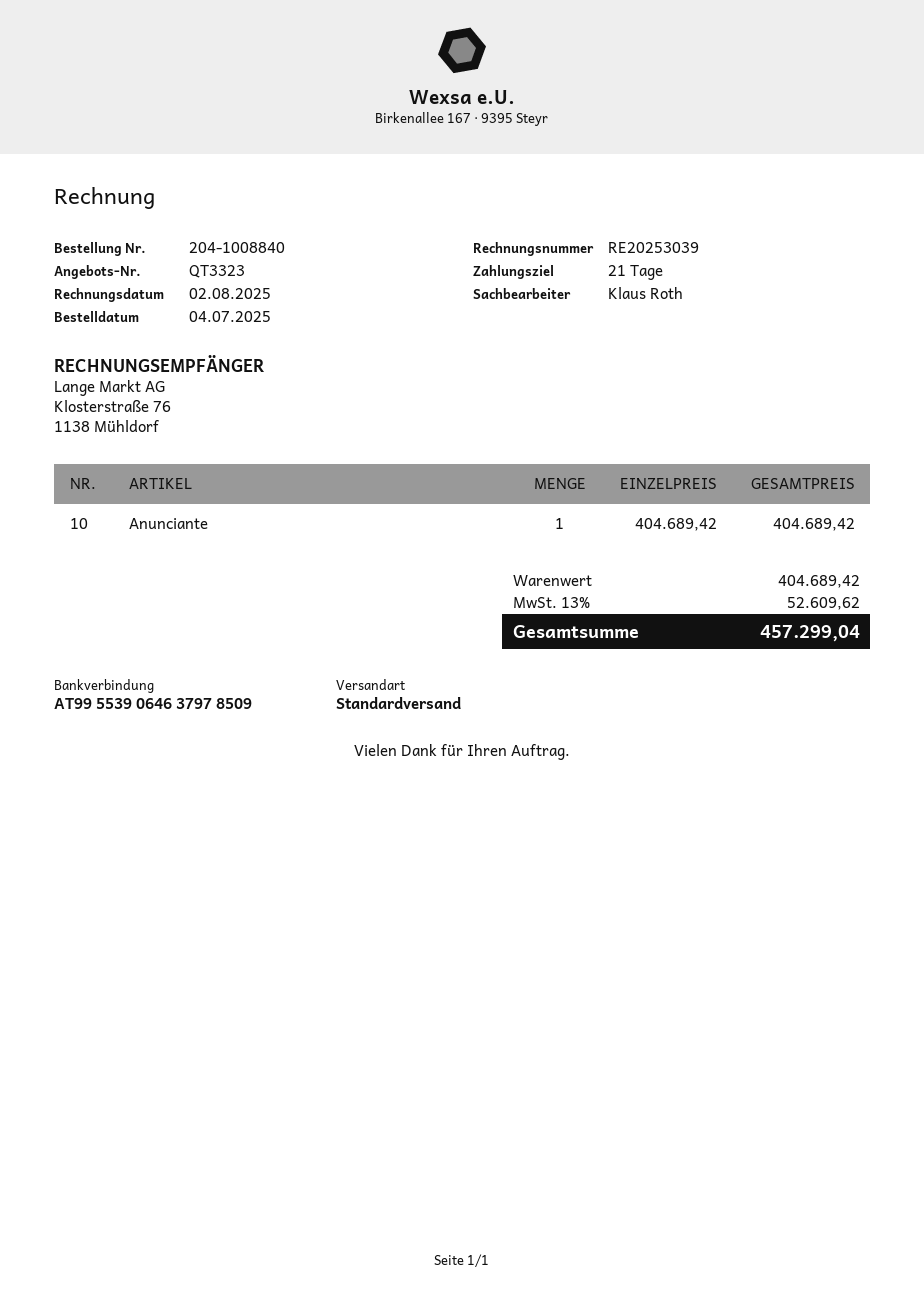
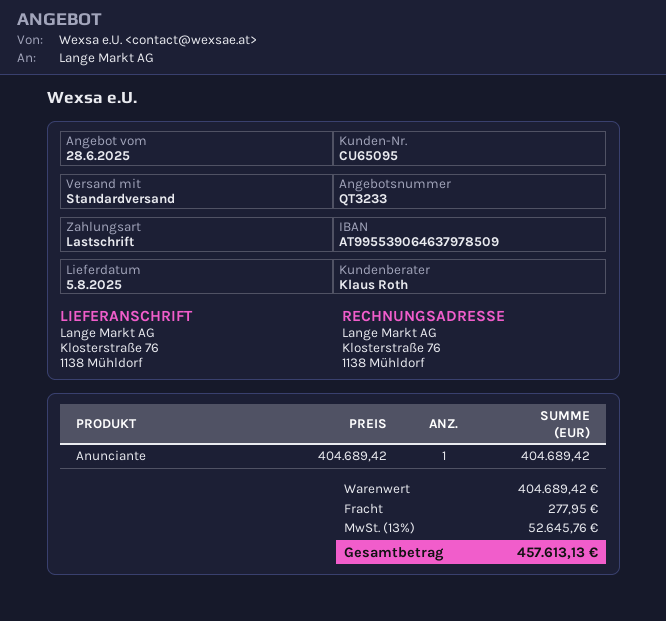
quote number: QT3323 -> QT3233
shipping: none -> 277.95
tax: 13% = 52609.62 -> 13% = 52645.76
total: 457299.04 -> 457613.13

